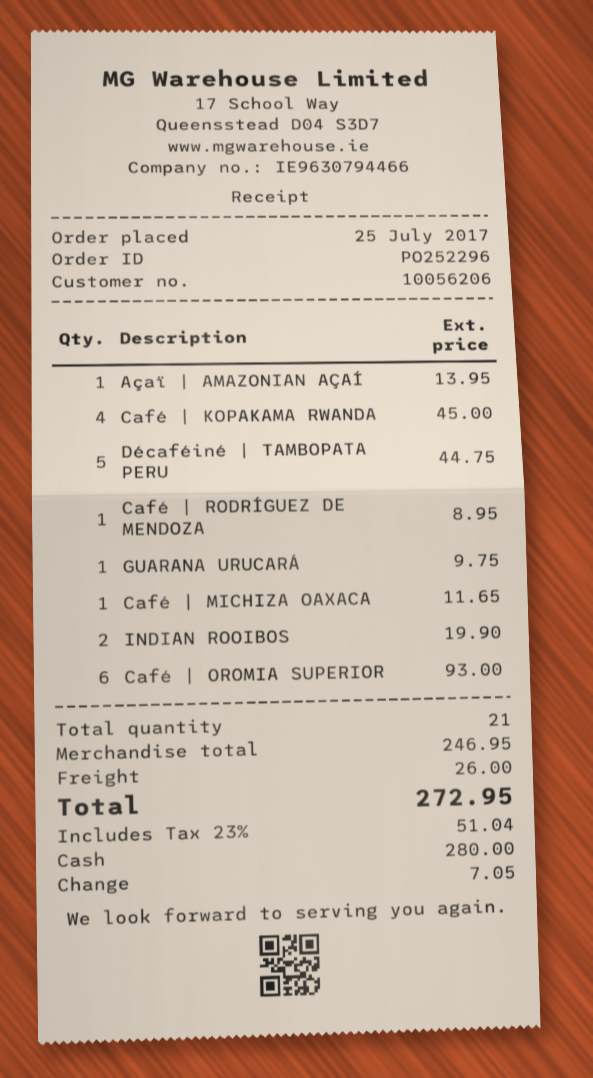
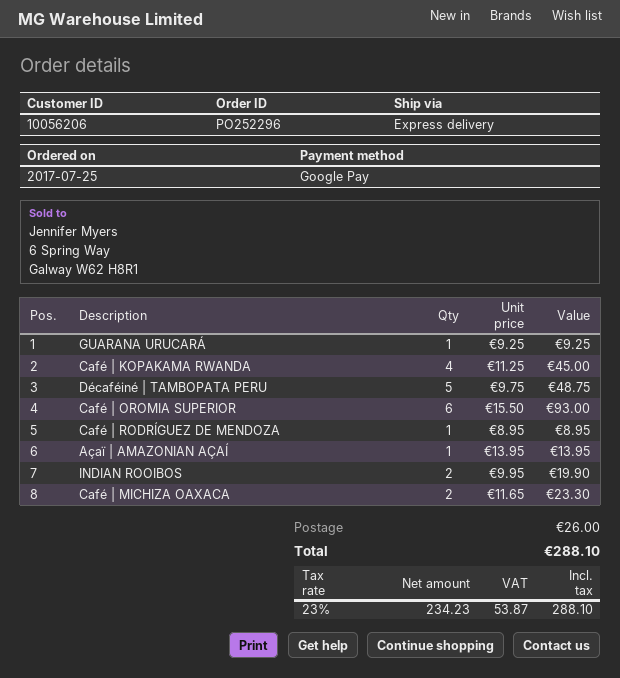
payment method: cash -> Google Pay
Décaféiné | TAMBOPATA PERU: 5 for 44.75 -> 5 for 48.75
GUARANA URUCARÁ: 1 for 9.75 -> 1 for 9.25
Café | MICHIZA OAXACA: 1 for 11.65 -> 2 for 23.30
tax: 23% = 51.04 -> 23% = 53.87
total: 272.95 -> 288.10

